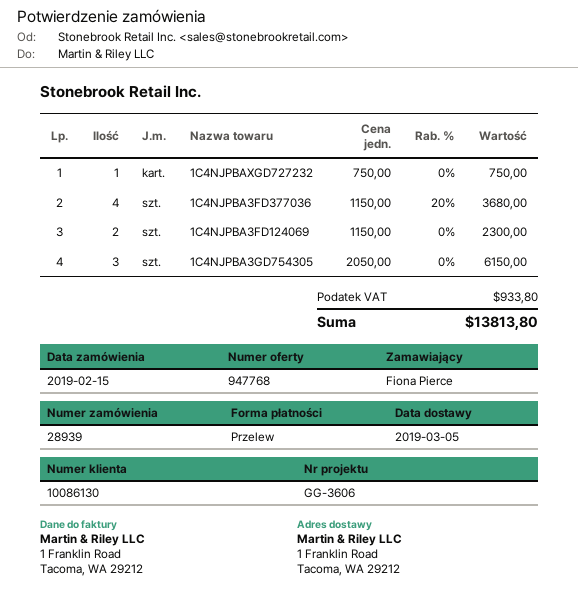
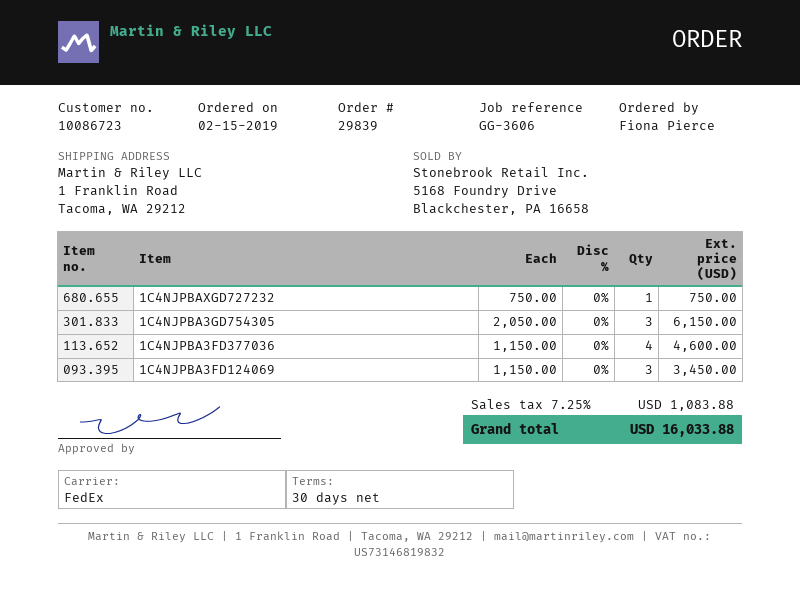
order number: 28939 -> 29839
customer number: 10086130 -> 10086723
1C4NJPBA3FD377036: 4 x 1150.00 - 20% = 3680.00 -> 4 x 1150.00 = 4600.00
1C4NJPBA3FD124069: 2 x 1150.00 = 2300.00 -> 3 x 1150.00 = 3450.00
tax: 933.80 -> 1083.88
total: 13813.80 -> 16033.88

